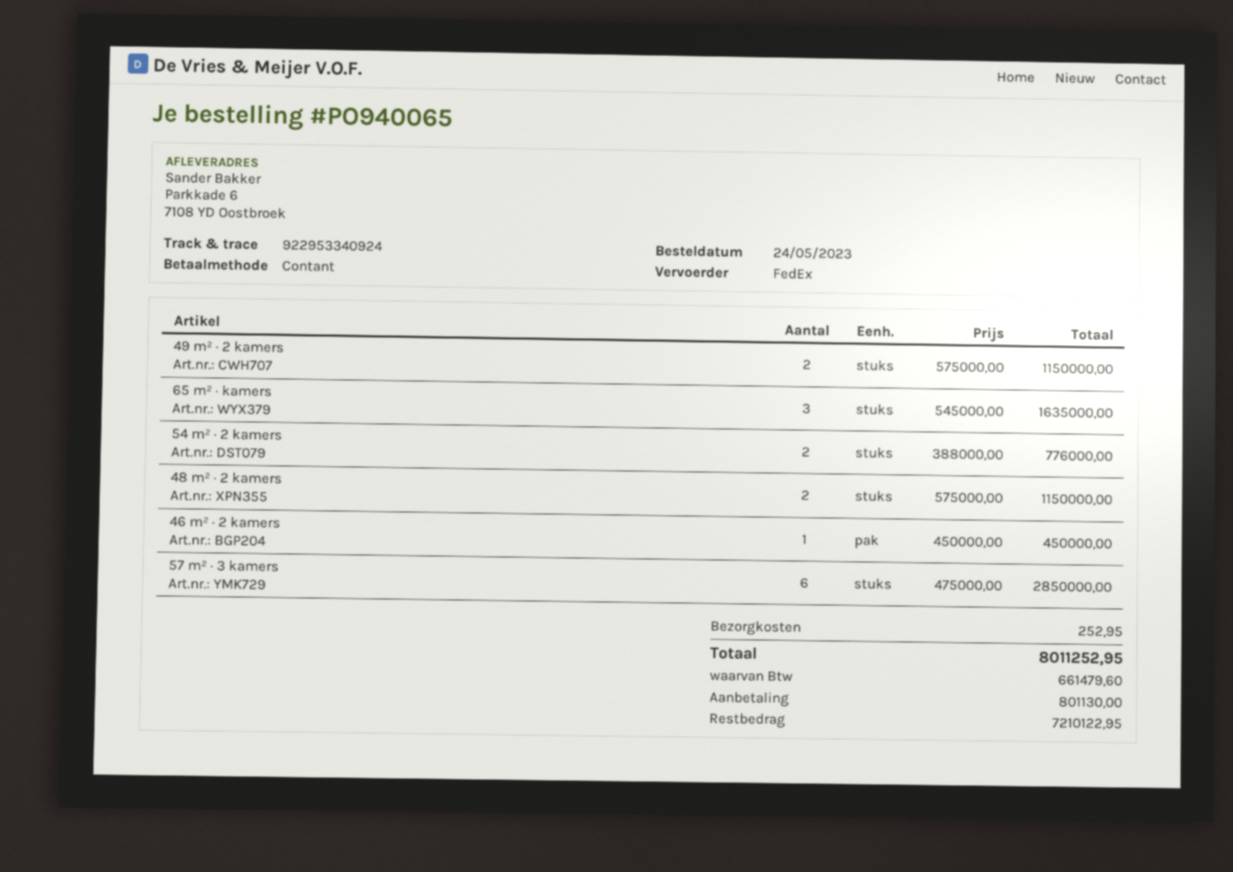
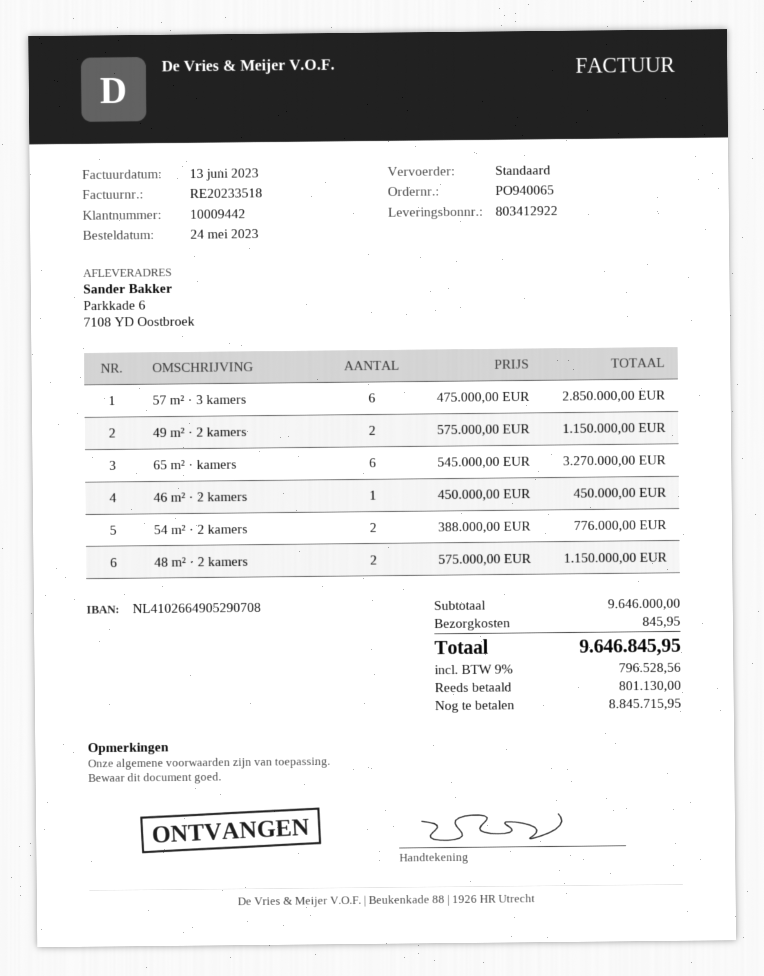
shipping method: FedEx -> standard
65 m² · kamers: 3 x 545000.00 = 1635000.00 -> 6 x 545000.00 = 3270000.00
shipping: 252.95 -> 845.95
tax: 661479.60 -> 796528.56
total: 8011252.95 -> 9646845.95
balance: 7210122.95 -> 8845715.95

